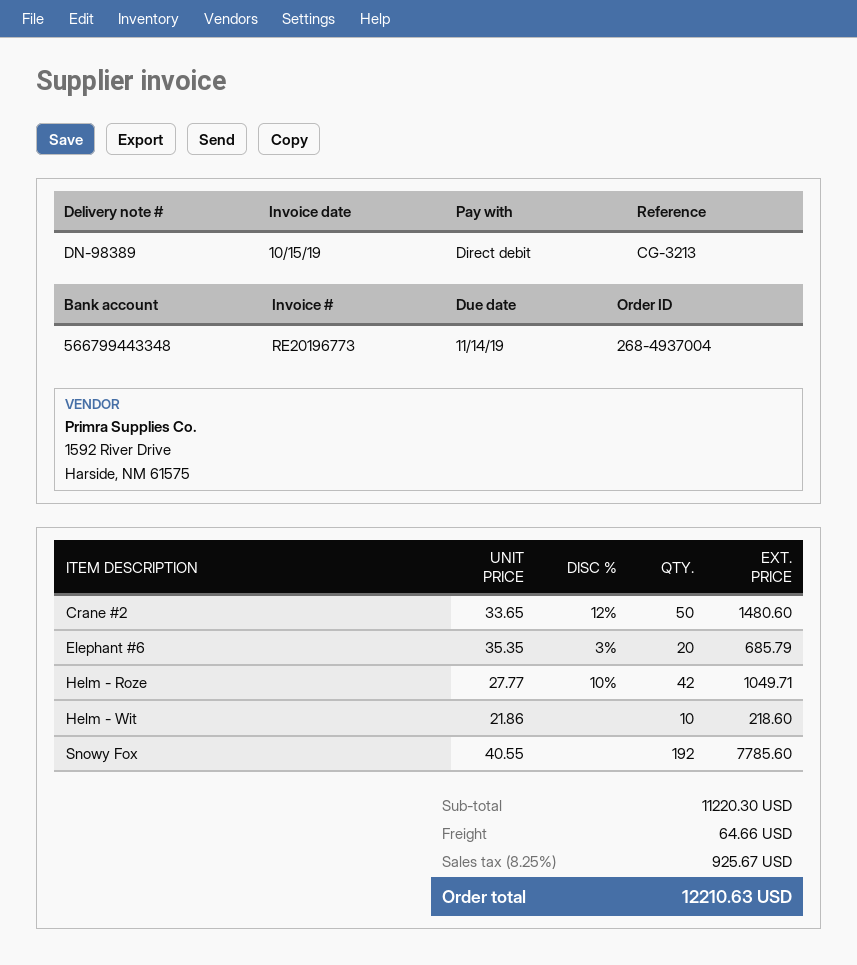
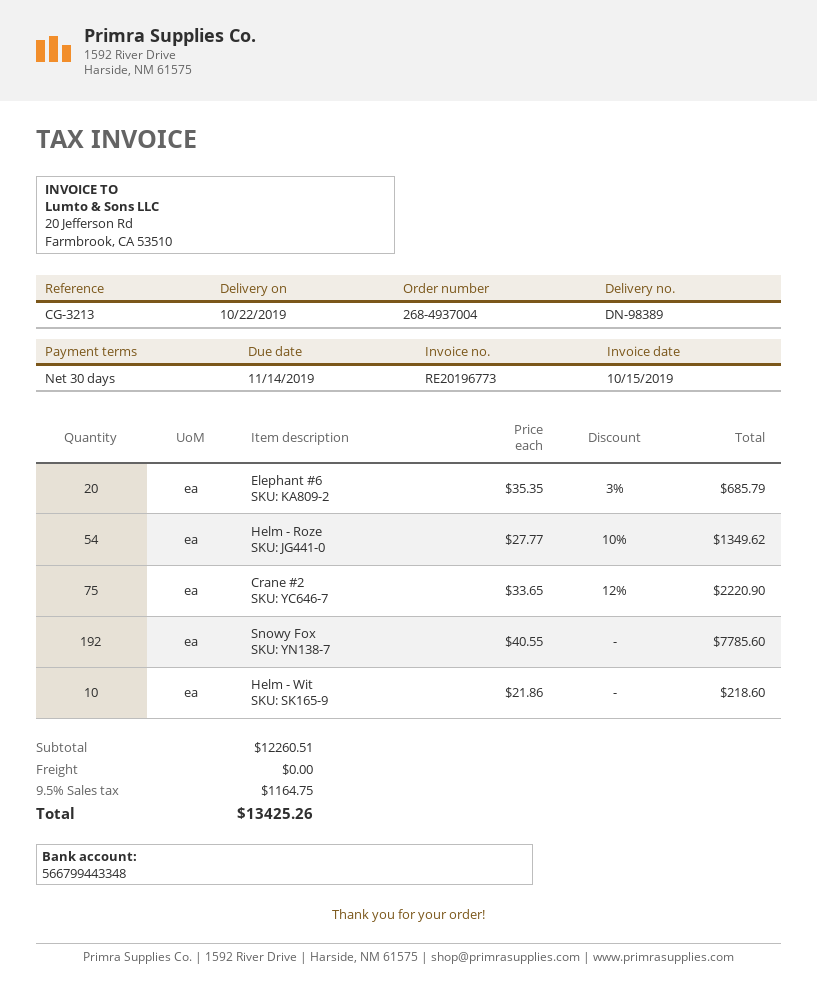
Crane #2: 50 x 33.65 - 12% = 1480.60 -> 75 x 33.65 - 12% = 2220.90
Helm - Roze: 42 x 27.77 - 10% = 1049.71 -> 54 x 27.77 - 10% = 1349.62
subtotal: 11220.30 -> 12260.51
shipping: 64.66 -> 0.00
tax: 8.25% = 925.67 -> 9.5% = 1164.75
total: 12210.63 -> 13425.26

